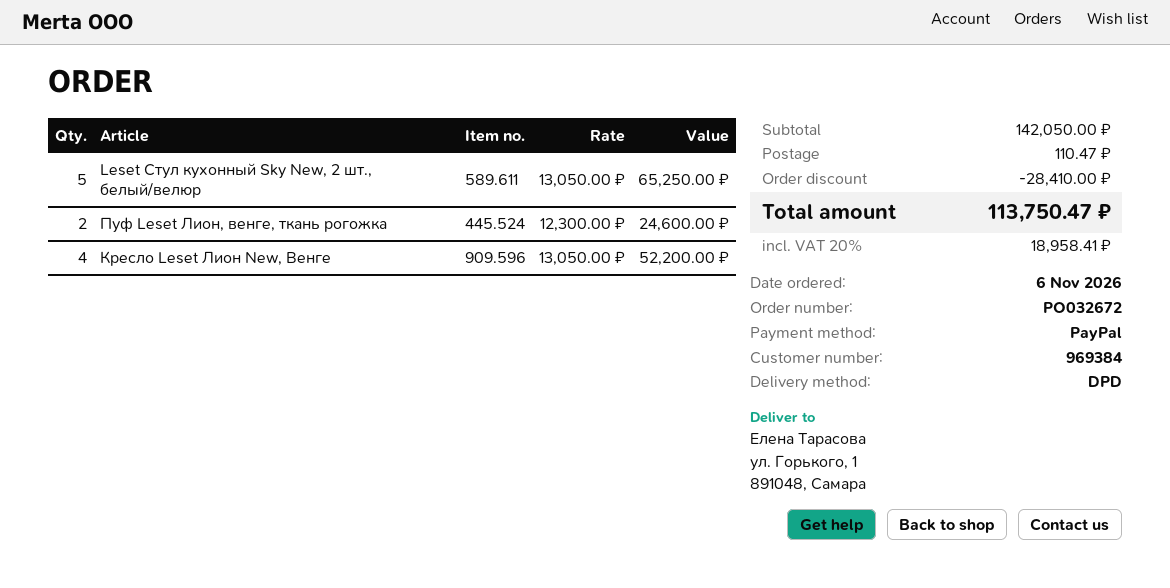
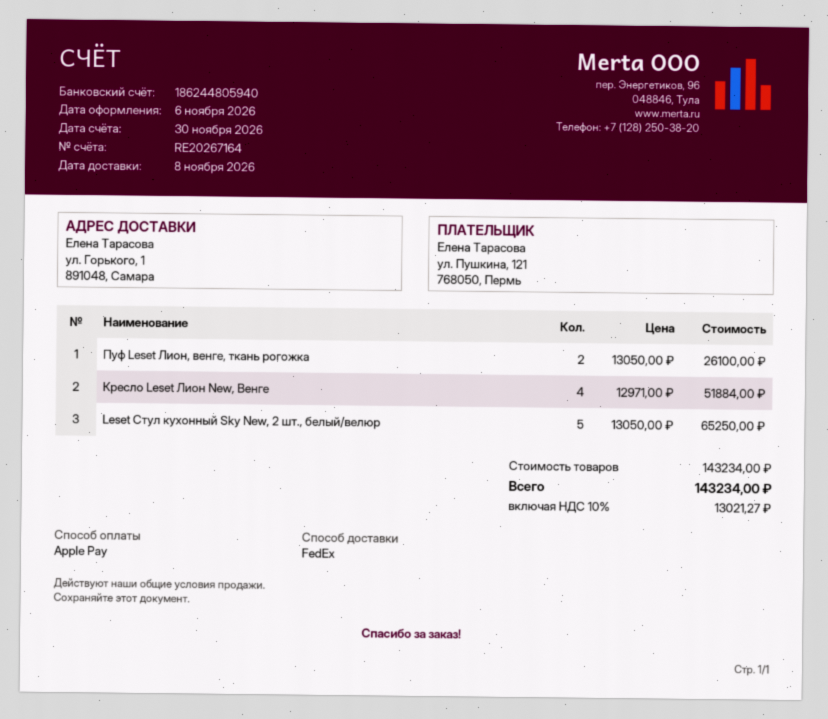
payment method: PayPal -> Apple Pay
shipping method: DPD -> FedEx
Пуф Leset Лион, венге, ткань рогожка: 2 x 12300.00 = 24600.00 -> 2 x 13050.00 = 26100.00
Кресло Leset Лион New, Венге: 4 x 13050.00 = 52200.00 -> 4 x 12971.00 = 51884.00
subtotal: 142050.00 -> 143234.00
discount: 28410.00 -> none
shipping: 110.47 -> none
tax: 20% = 18958.41 -> 10% = 13021.27
total: 113750.47 -> 143234.00

